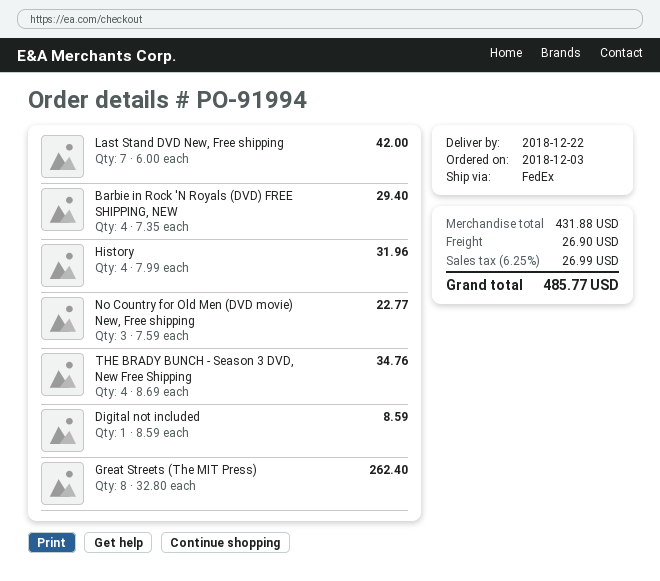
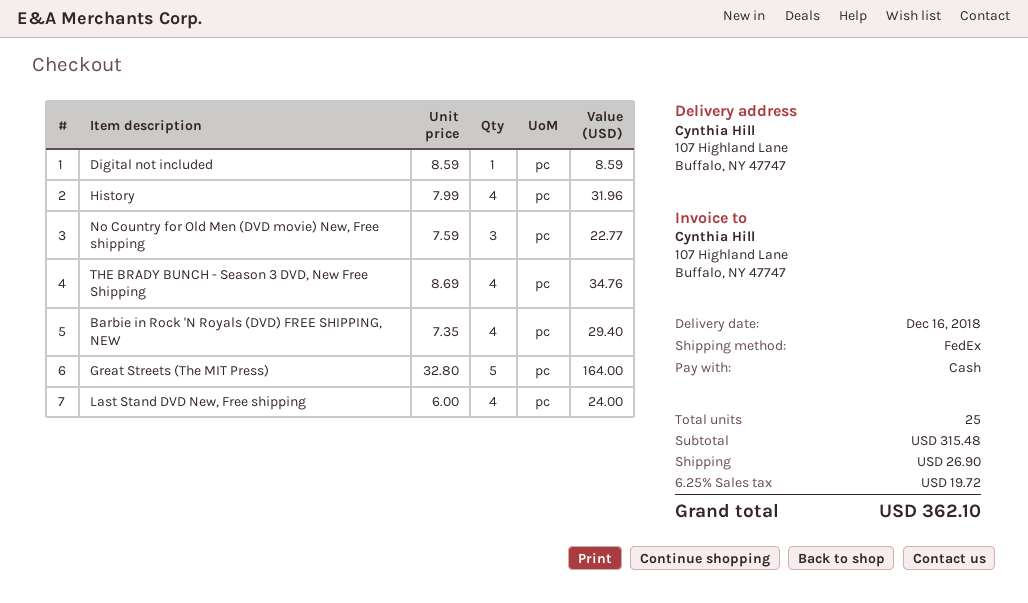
delivery date: 2018-12-22 -> 2018-12-16
Last Stand DVD New, Free shipping: 7 x 6.00 = 42.00 -> 4 x 6.00 = 24.00
Great Streets (The MIT Press): 8 x 32.80 = 262.40 -> 5 x 32.80 = 164.00
subtotal: 431.88 -> 315.48
tax: 6.25% = 26.99 -> 6.25% = 19.72
total: 485.77 -> 362.10

